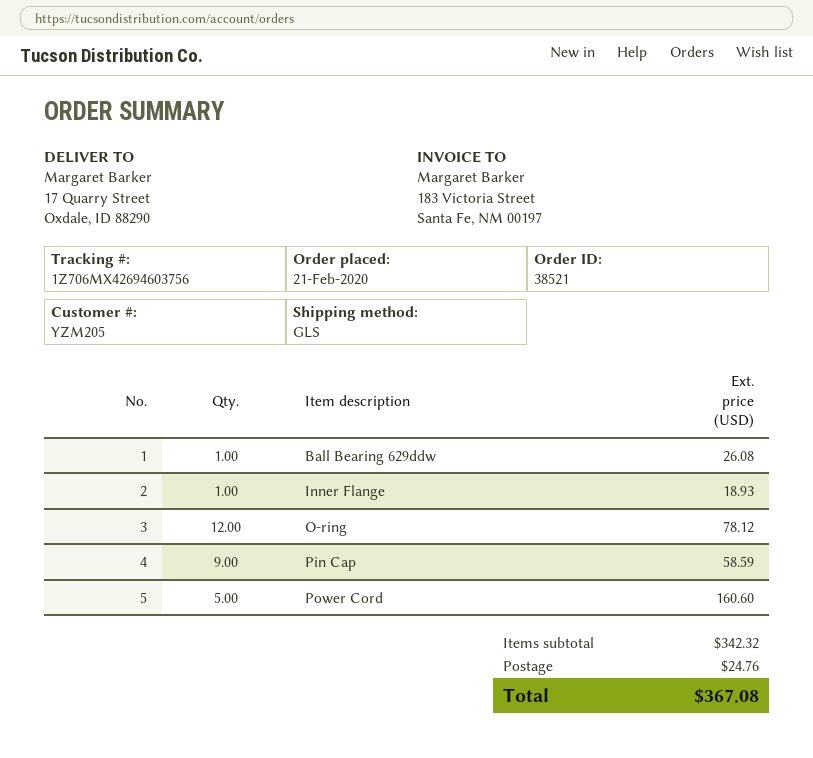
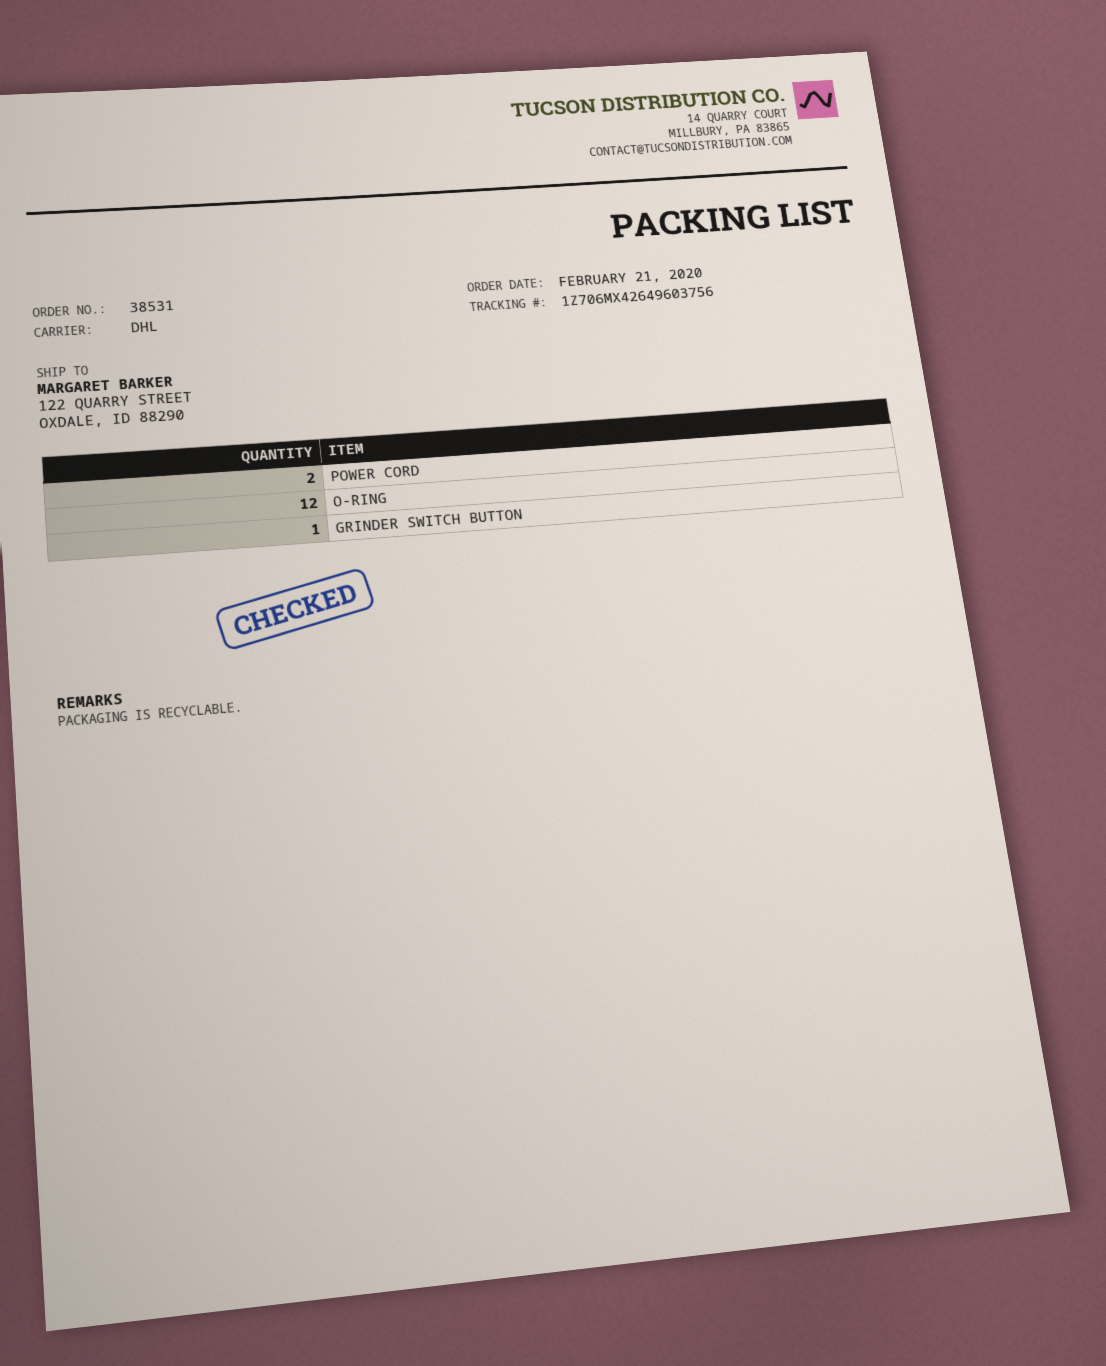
order number: 38521 -> 38531
shipping method: GLS -> DHL
tracking number: 1Z706MX42694603756 -> 1Z706MX42649603756
ship to: 17 Quarry Street, Oxdale, ID 88290 -> 122 QUARRY STREET, OXDALE, ID 88290
Ball Bearing 629ddw: 1 -> none
Inner Flange: 1 -> none
Pin Cap: 9 -> none
Power Cord: 5 -> 2
GRINDER SWITCH BUTTON: none -> 1

